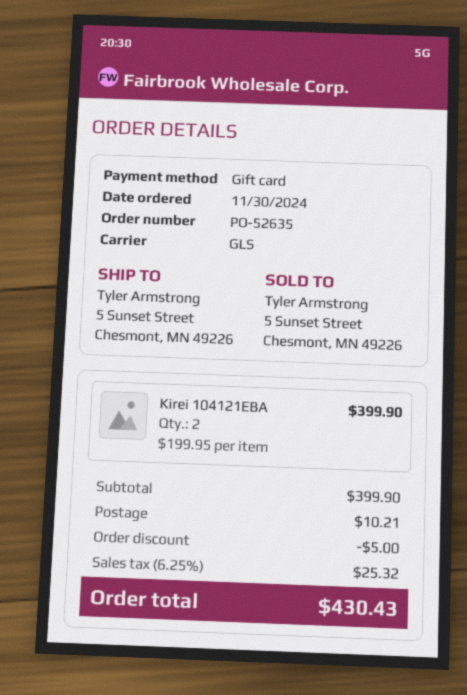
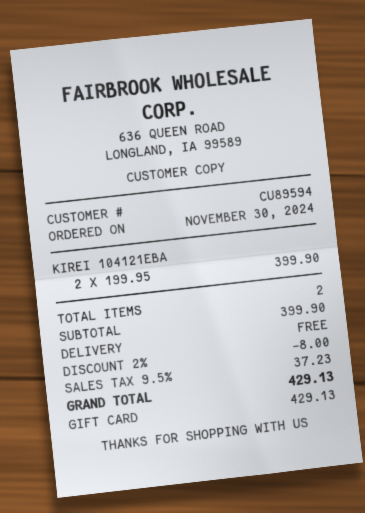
discount: 5.00 -> 8.00
shipping: 10.21 -> 0.00
tax: 6.25% = 25.32 -> 9.5% = 37.23
total: 430.43 -> 429.13

